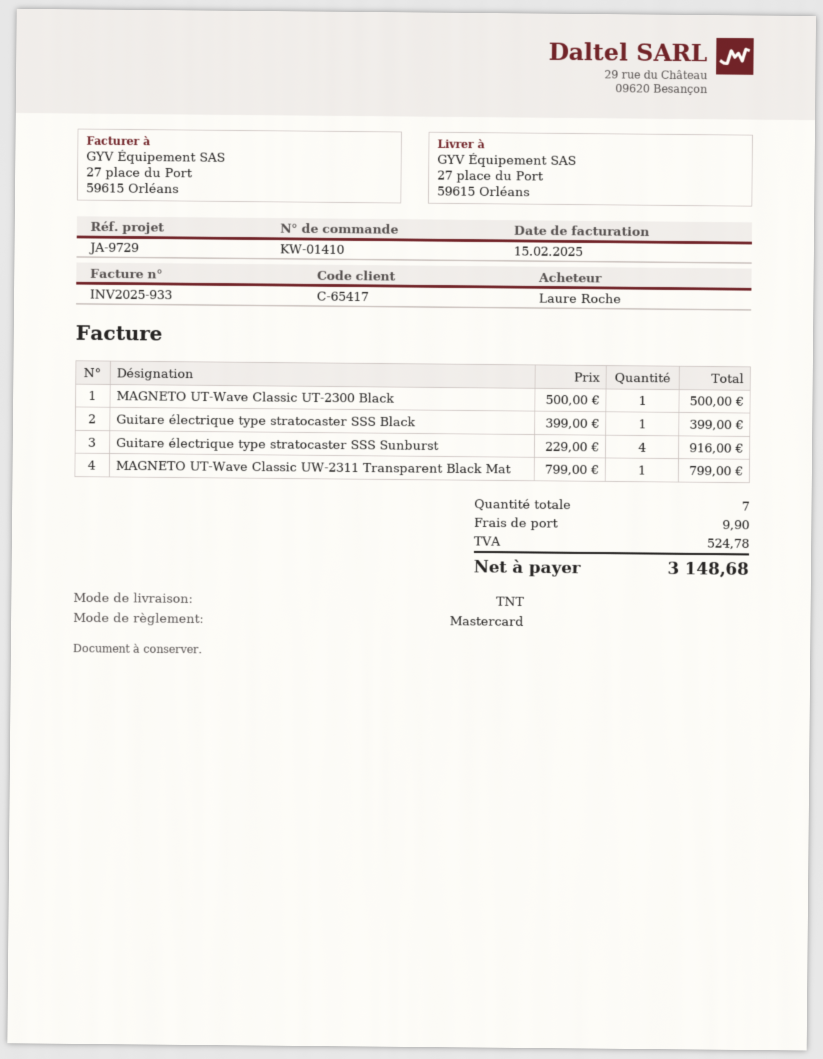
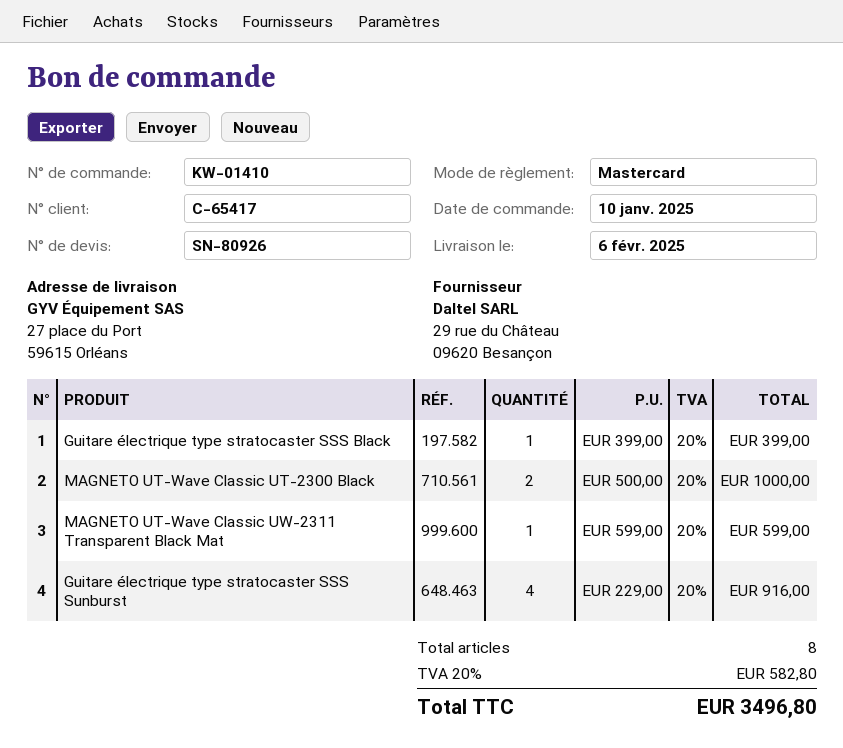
MAGNETO UT-Wave Classic UT-2300 Black: 1 x 500.00 = 500.00 -> 2 x 500.00 = 1000.00
MAGNETO UT-Wave Classic UW-2311 Transparent Black Mat: 1 x 799.00 = 799.00 -> 1 x 599.00 = 599.00
total quantity: 7 -> 8
shipping: 9.90 -> none
tax: 524.78 -> 582.80
total: 3148.68 -> 3496.80

